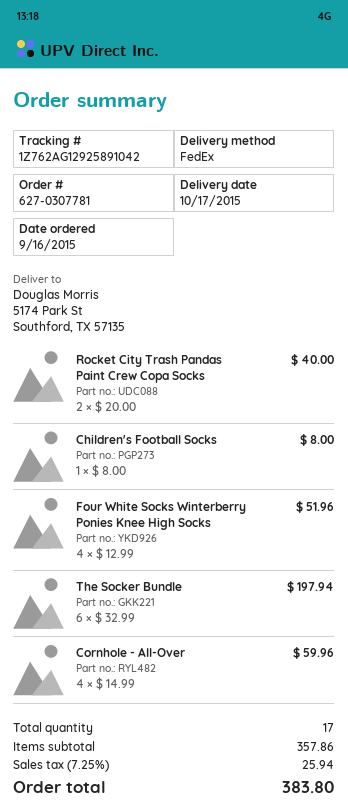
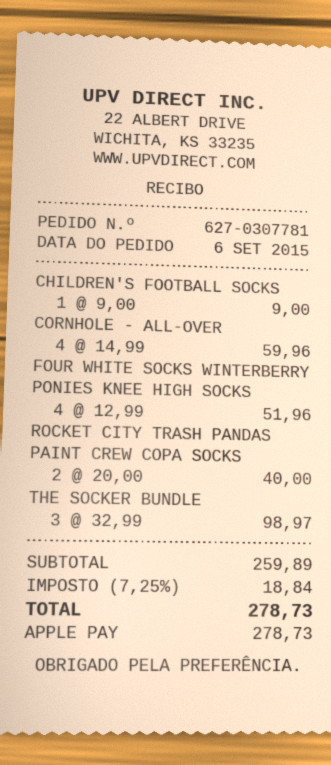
order date: 2015-09-16 -> 2015-09-06
Children's Football Socks: 1 x 8.00 = 8.00 -> 1 x 9.00 = 9.00
The Socker Bundle: 6 x 32.99 = 197.94 -> 3 x 32.99 = 98.97
subtotal: 357.86 -> 259.89
tax: 7.25% = 25.94 -> 7.25% = 18.84
total: 383.80 -> 278.73

